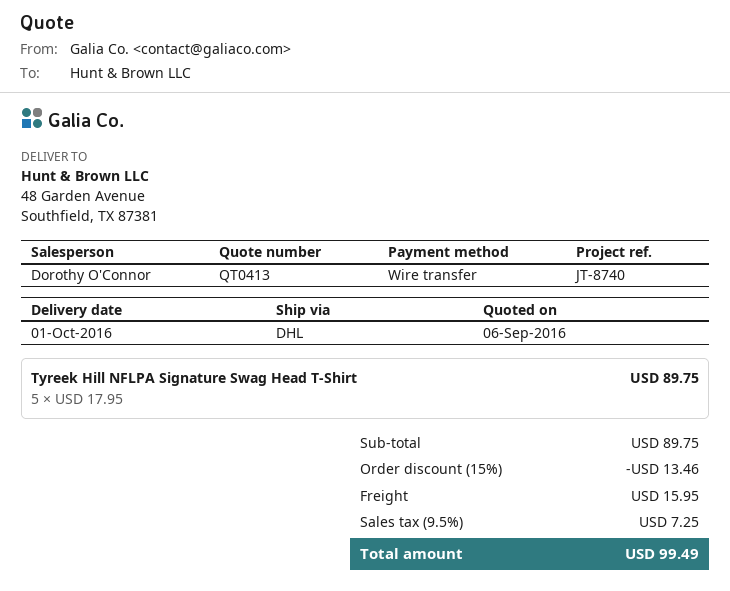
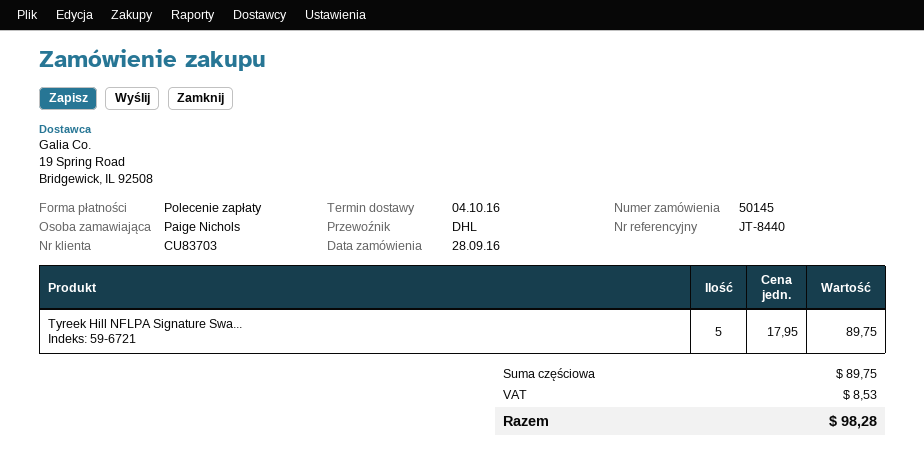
delivery date: 2016-10-01 -> 2016-10-04
reference: JT-8740 -> JT-8440
payment method: bank transfer -> direct debit
discount: 15% = 13.46 -> none
shipping: 15.95 -> none
tax: 7.25 -> 8.53
total: 99.49 -> 98.28

